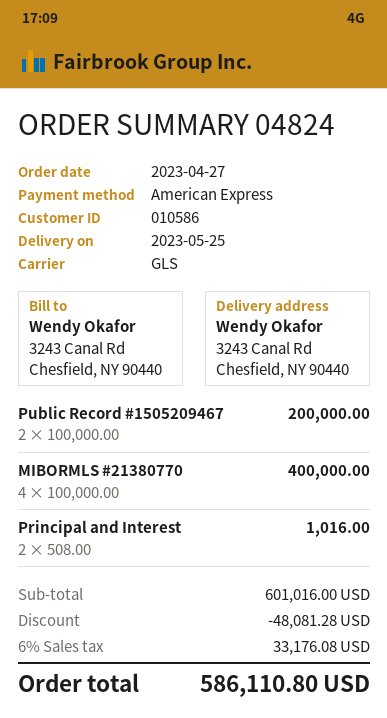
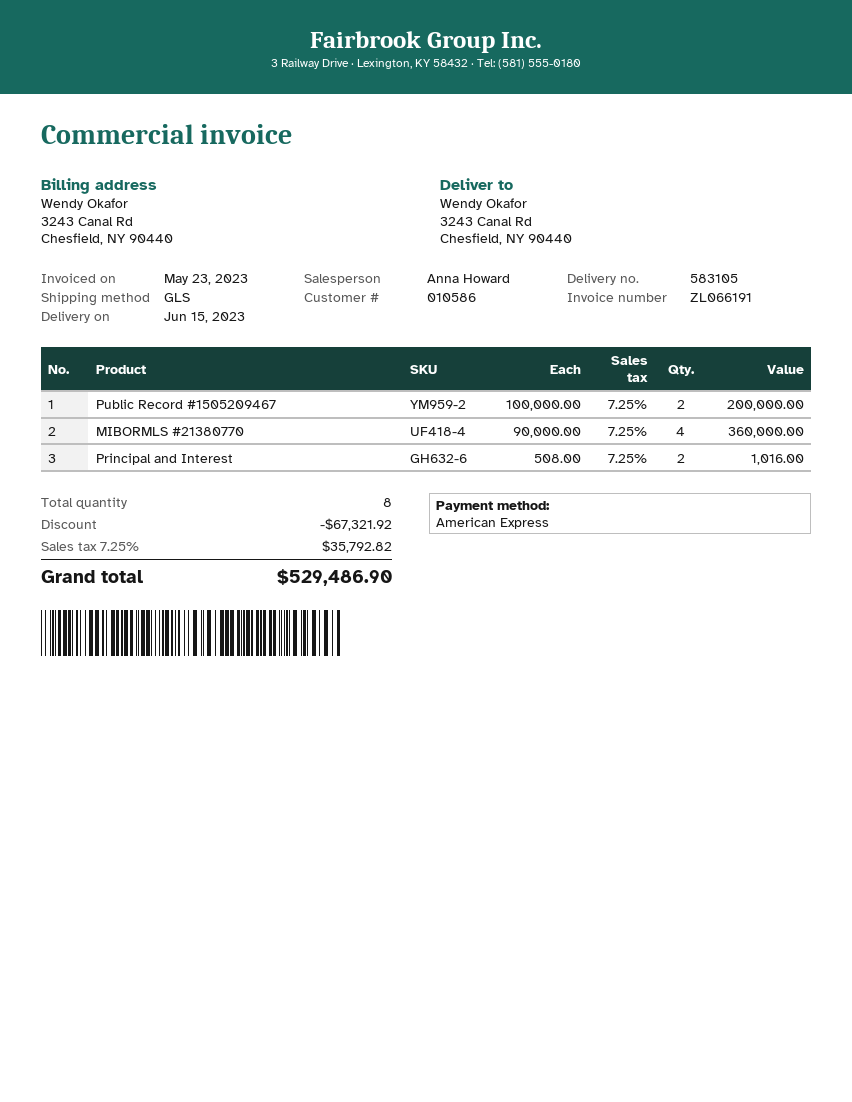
delivery date: 2023-05-25 -> 2023-06-15
MIBORMLS #21380770: 4 x 100000.00 = 400000.00 -> 4 x 90000.00 = 360000.00
discount: 48081.28 -> 67321.92
tax: 6% = 33176.08 -> 7.25% = 35792.82
total: 586110.80 -> 529486.90

